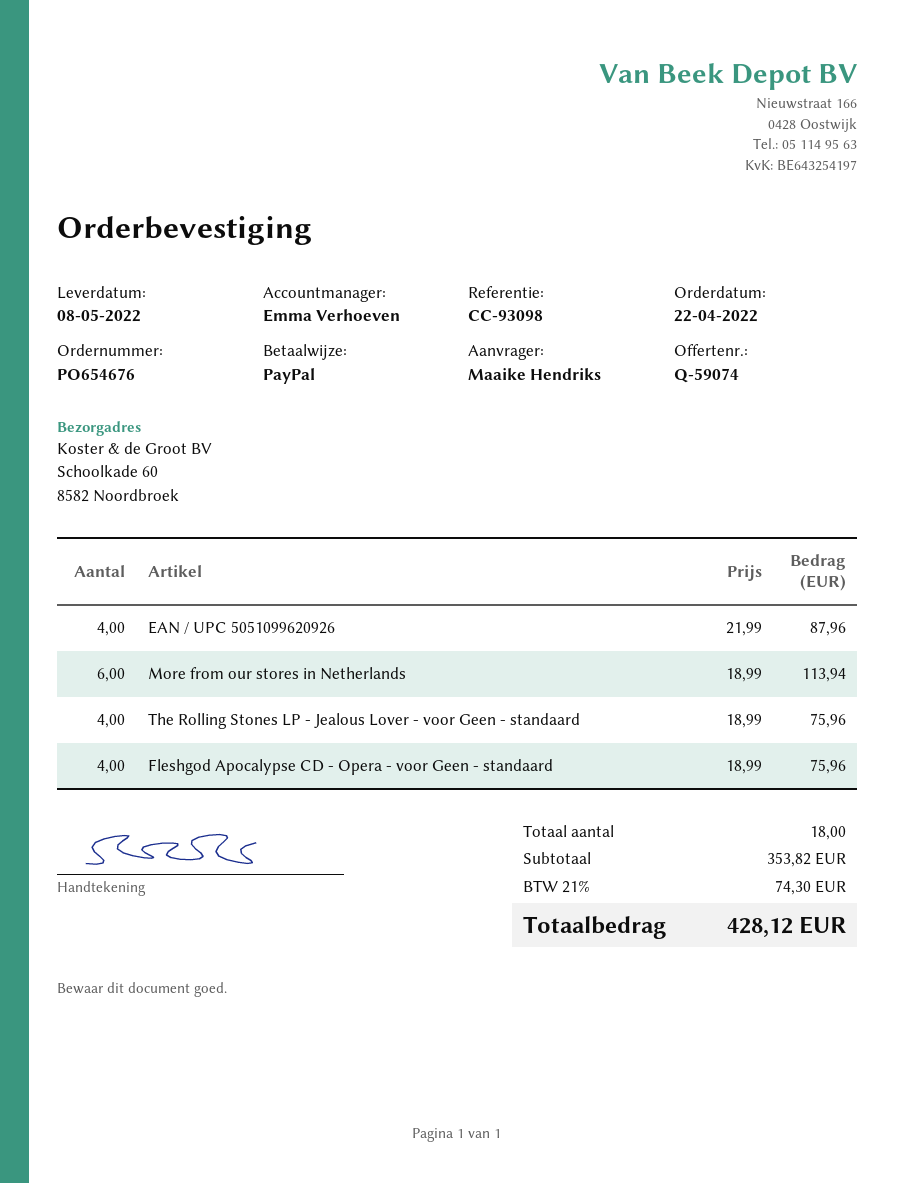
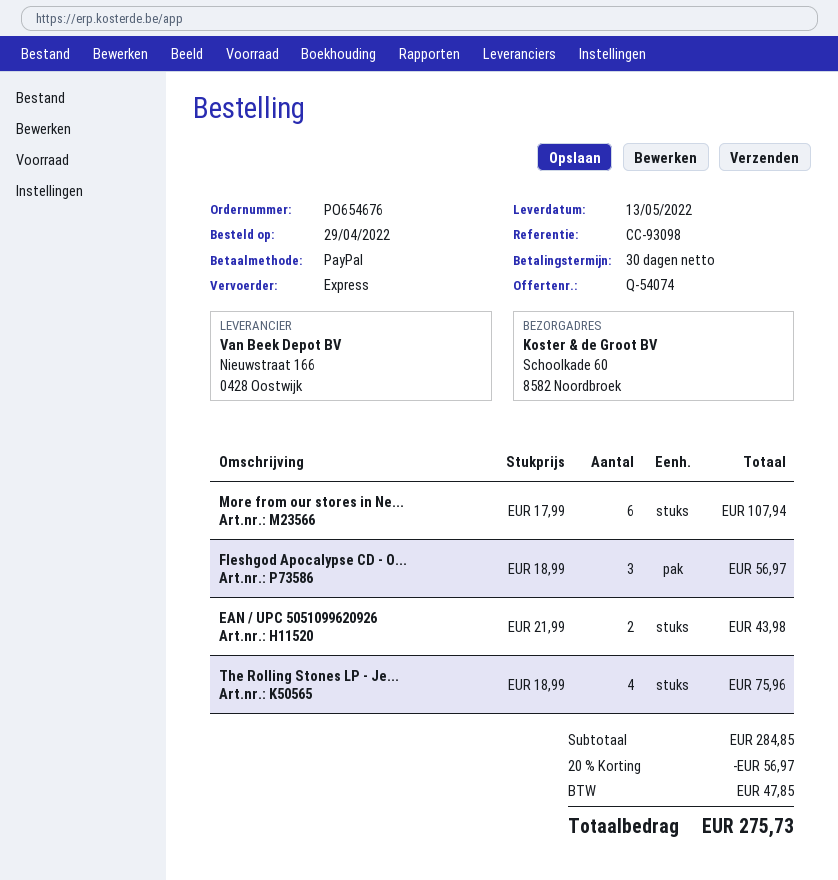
quote number: Q-59074 -> Q-54074
order date: 2022-04-22 -> 2022-04-29
delivery date: 2022-05-08 -> 2022-05-13
EAN / UPC 5051099620926: 4 x 21.99 = 87.96 -> 2 x 21.99 = 43.98
More from our stores in Netherlands: 6 x 18.99 = 113.94 -> 6 x 17.99 = 107.94
Fleshgod Apocalypse CD - Opera - voor Geen - standaard: 4 x 18.99 = 75.96 -> 3 x 18.99 = 56.97
subtotal: 353.82 -> 284.85
discount: none -> 20% = 56.97
tax: 74.30 -> 47.85
total: 428.12 -> 275.73

